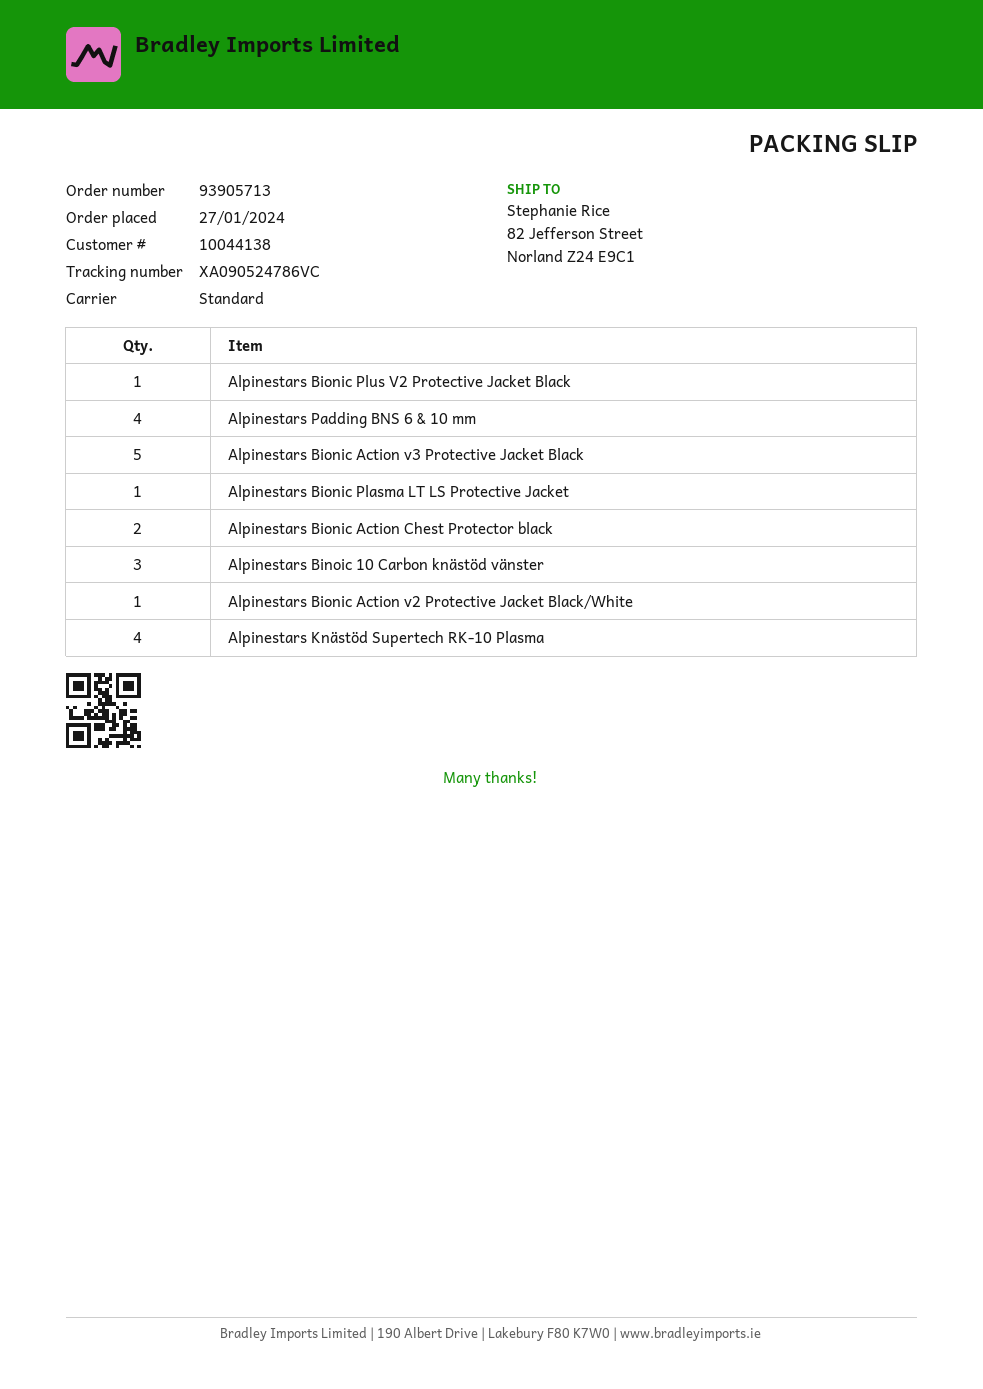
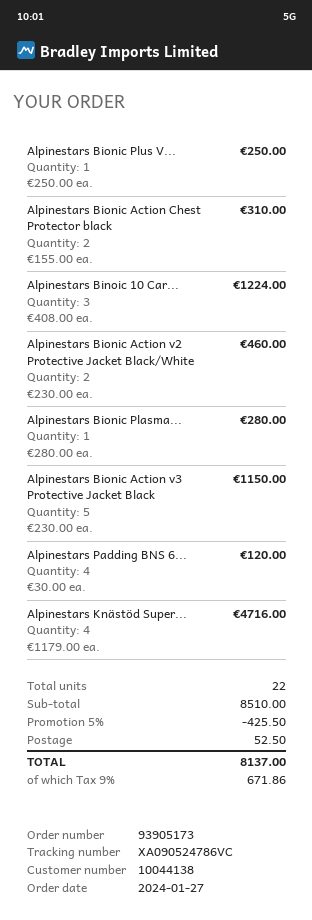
order number: 93905713 -> 93905173
Alpinestars Bionic Action v2 Protective Jacket Black/White: 1 -> 2

